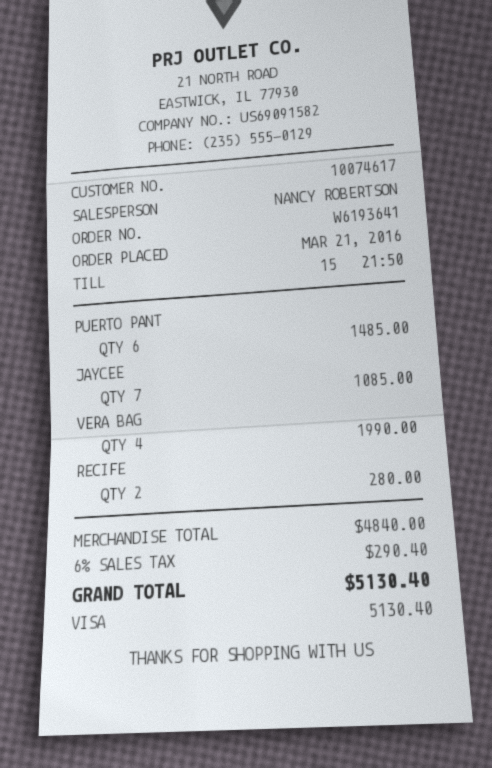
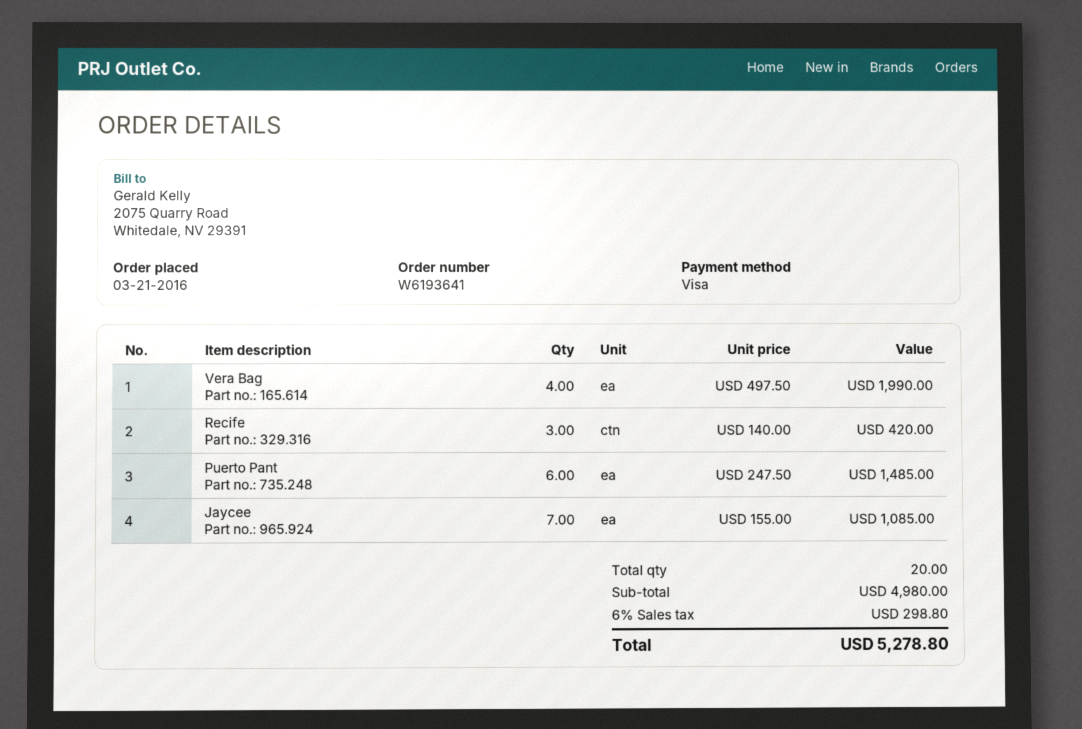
RECIFE: 2 for 280.00 -> 3 for 420.00
subtotal: 4840.00 -> 4980.00
tax: 6% = 290.40 -> 6% = 298.80
total: 5130.40 -> 5278.80

